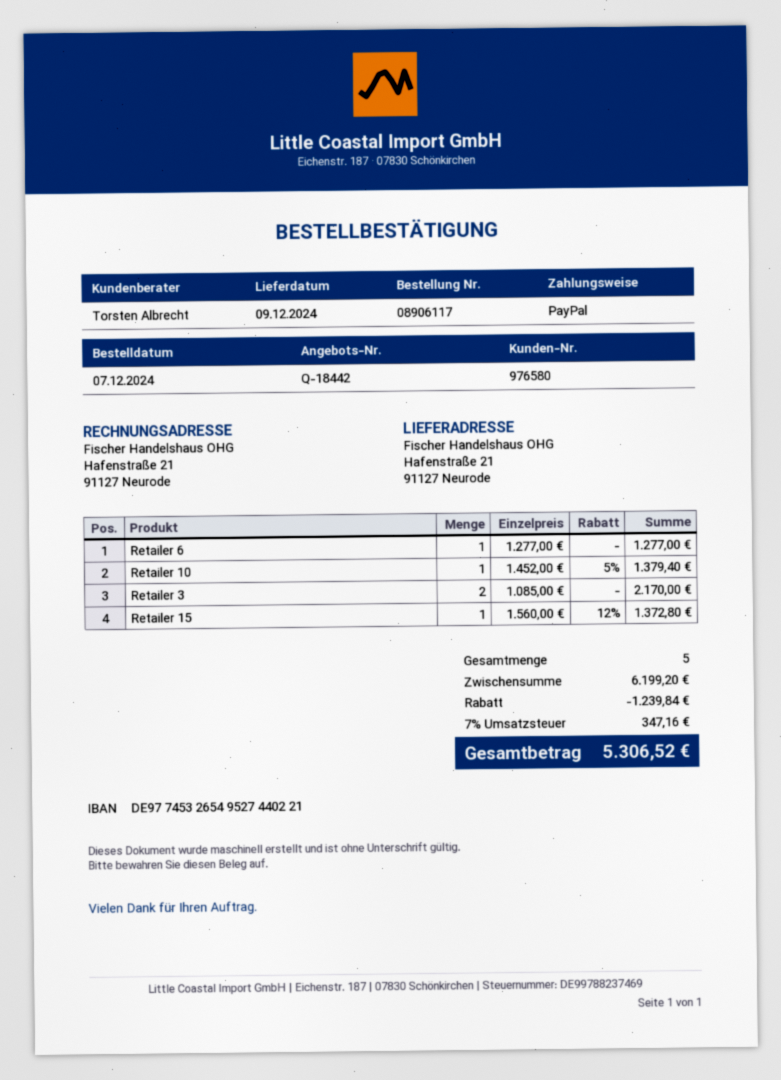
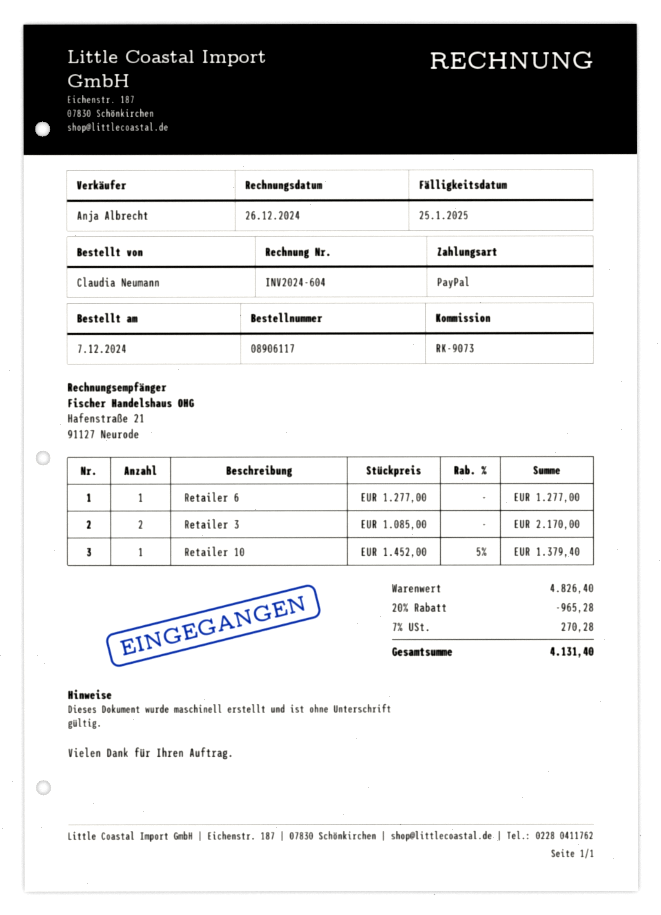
sales rep: Torsten Albrecht -> Anja Albrecht
Retailer 15: 1 x 1560.00 - 12% = 1372.80 -> none
subtotal: 6199.20 -> 4826.40
discount: 1239.84 -> 965.28
tax: 7% = 347.16 -> 7% = 270.28
total: 5306.52 -> 4131.40

